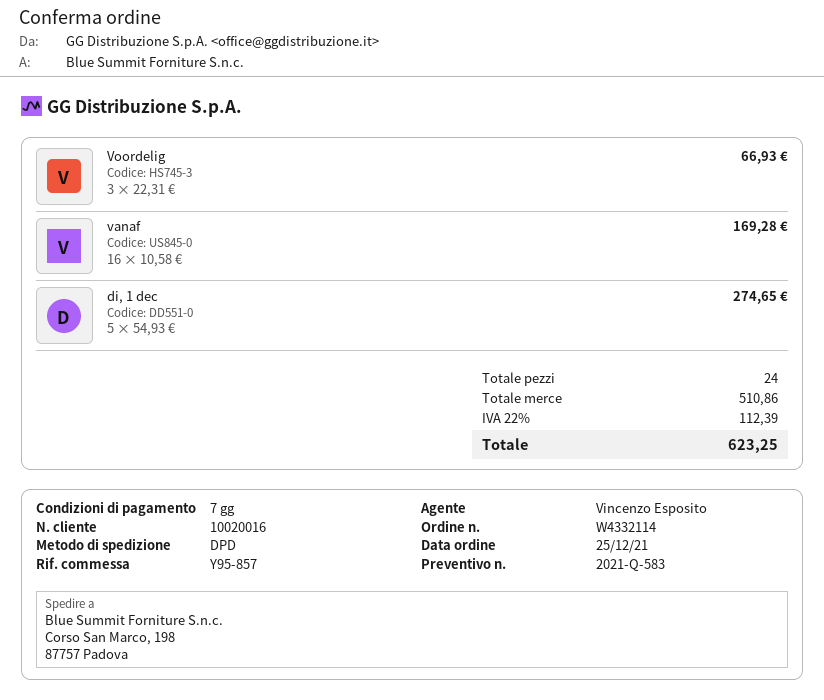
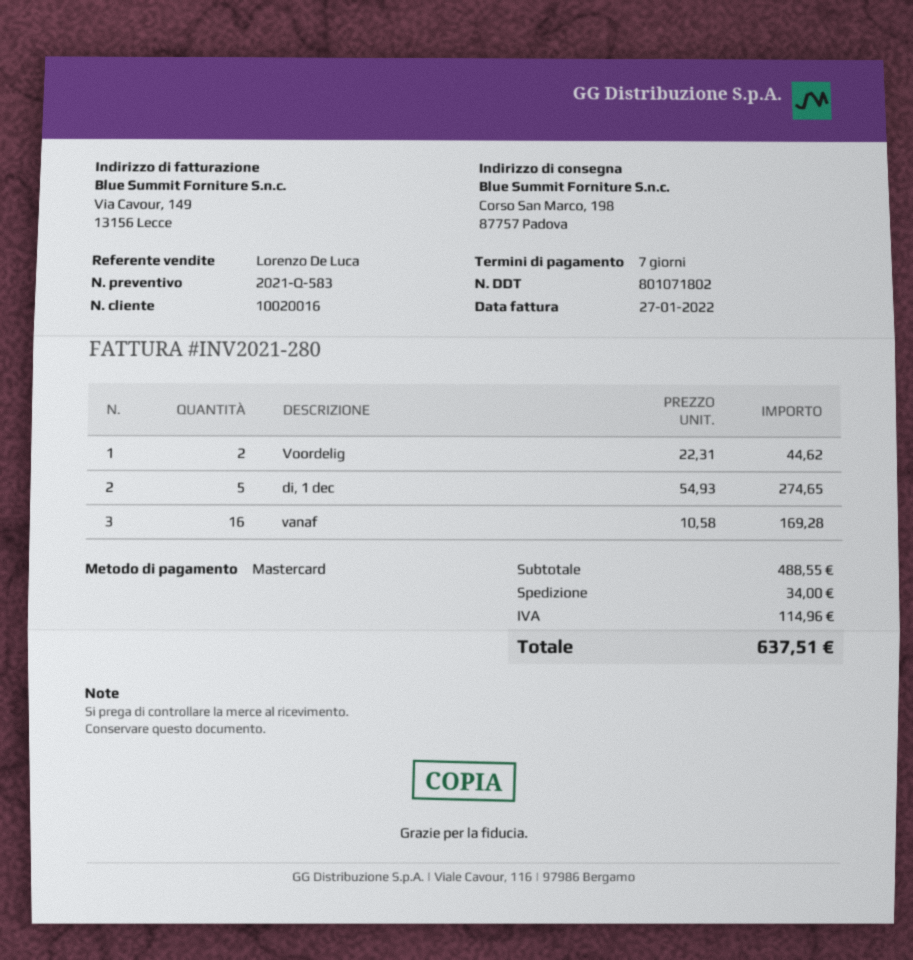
sales rep: Vincenzo Esposito -> Lorenzo De Luca
Voordelig: 3 x 22.31 = 66.93 -> 2 x 22.31 = 44.62
subtotal: 510.86 -> 488.55
shipping: none -> 34.00
tax: 112.39 -> 114.96
total: 623.25 -> 637.51

